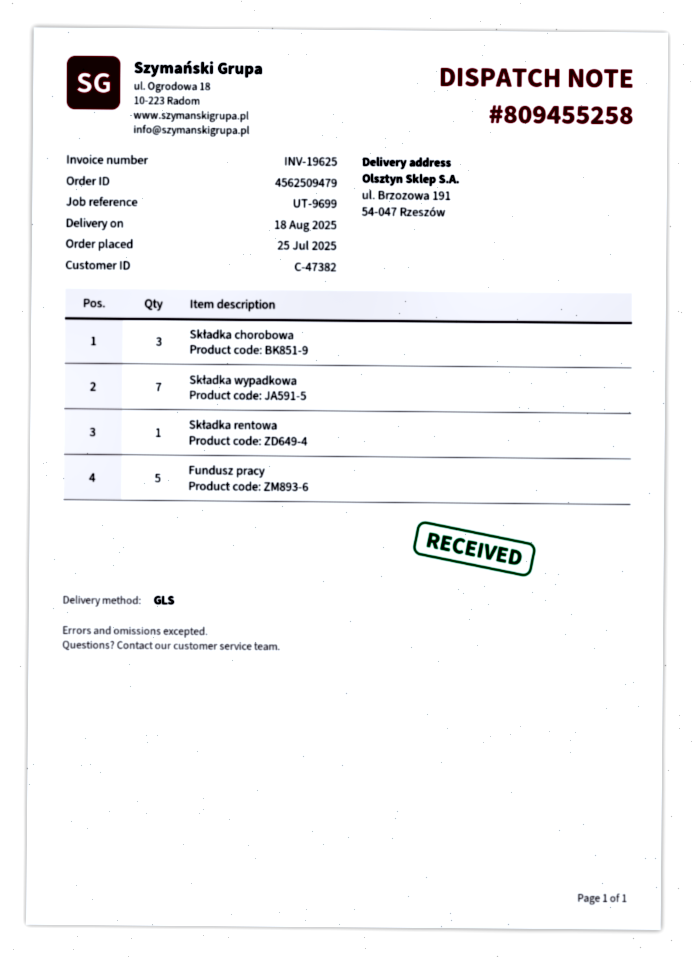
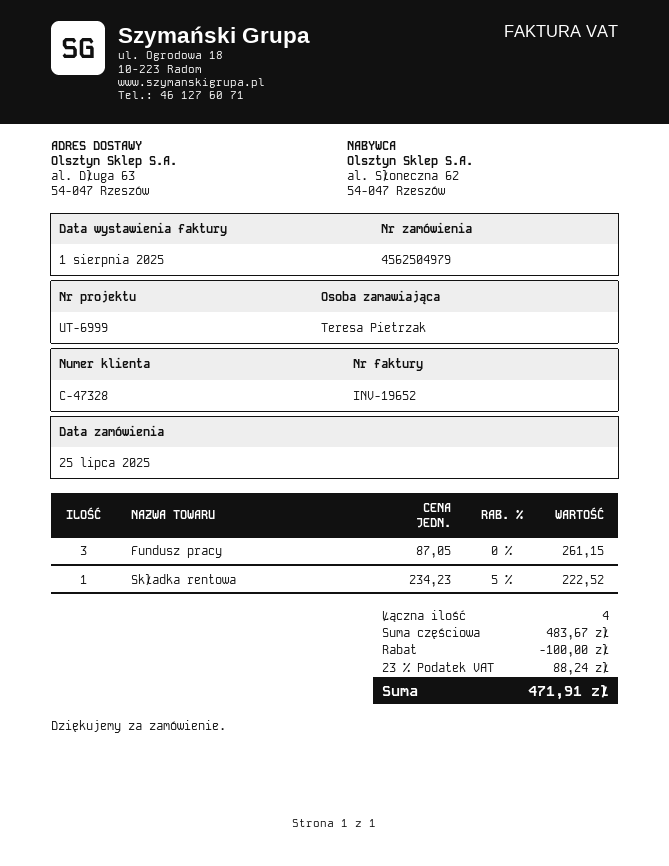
order number: 4562509479 -> 4562504979
invoice number: INV-19625 -> INV-19652
customer number: C-47382 -> C-47328
reference: UT-9699 -> UT-6999
ship to: ul. Brzozowa 191, 54-047 Rzeszów -> al. Długa 63, 54-047 Rzeszów
Składka chorobowa: 3 -> none
Składka wypadkowa: 7 -> none
Fundusz pracy: 5 -> 3

